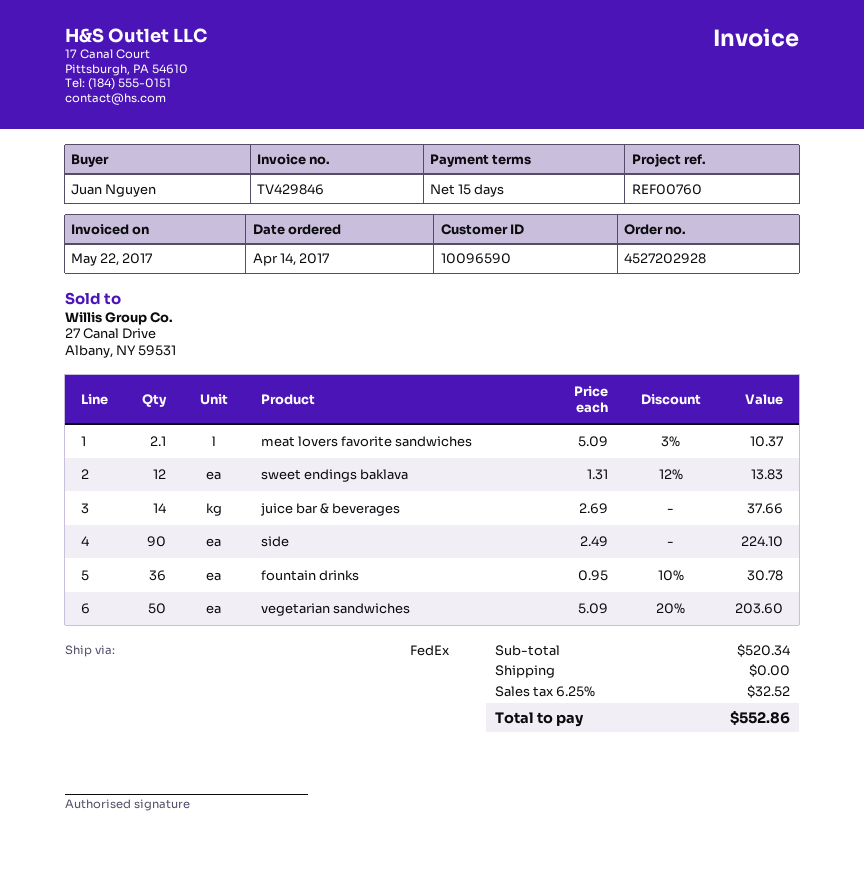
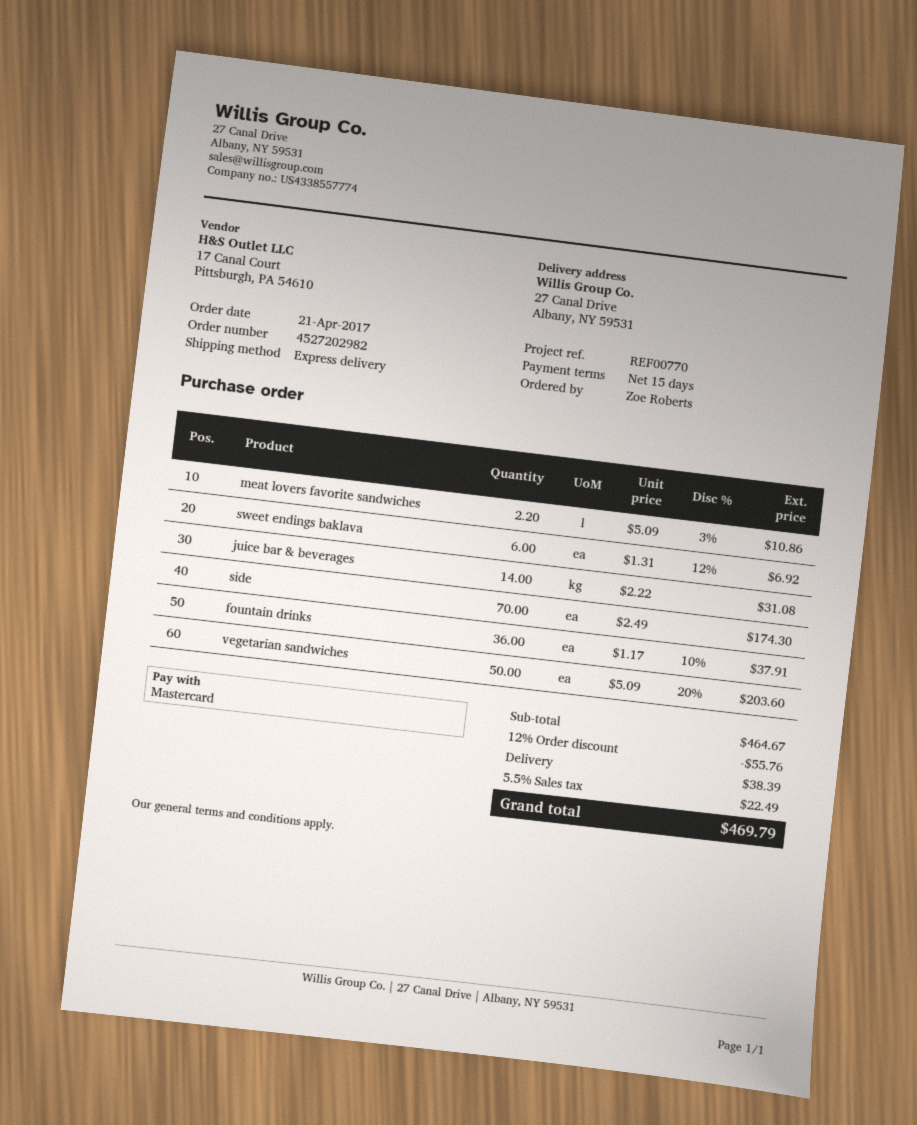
order number: 4527202928 -> 4527202982
order date: 2017-04-14 -> 2017-04-21
reference: REF00760 -> REF00770
ordered by: Juan Nguyen -> Zoe Roberts
shipping method: FedEx -> express
meat lovers favorite sandwiches: 2.1 x 5.09 - 3% = 10.37 -> 2.2 x 5.09 - 3% = 10.86
sweet endings baklava: 12 x 1.31 - 12% = 13.83 -> 6 x 1.31 - 12% = 6.92
juice bar & beverages: 14 x 2.69 = 37.66 -> 14 x 2.22 = 31.08
side: 90 x 2.49 = 224.10 -> 70 x 2.49 = 174.30
fountain drinks: 36 x 0.95 - 10% = 30.78 -> 36 x 1.17 - 10% = 37.91
subtotal: 520.34 -> 464.67
discount: none -> 12% = 55.76
shipping: 0.00 -> 38.39
tax: 6.25% = 32.52 -> 5.5% = 22.49
total: 552.86 -> 469.79

